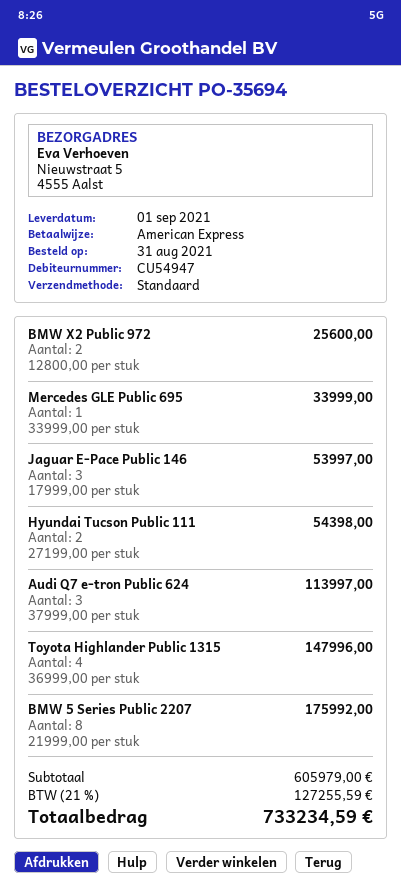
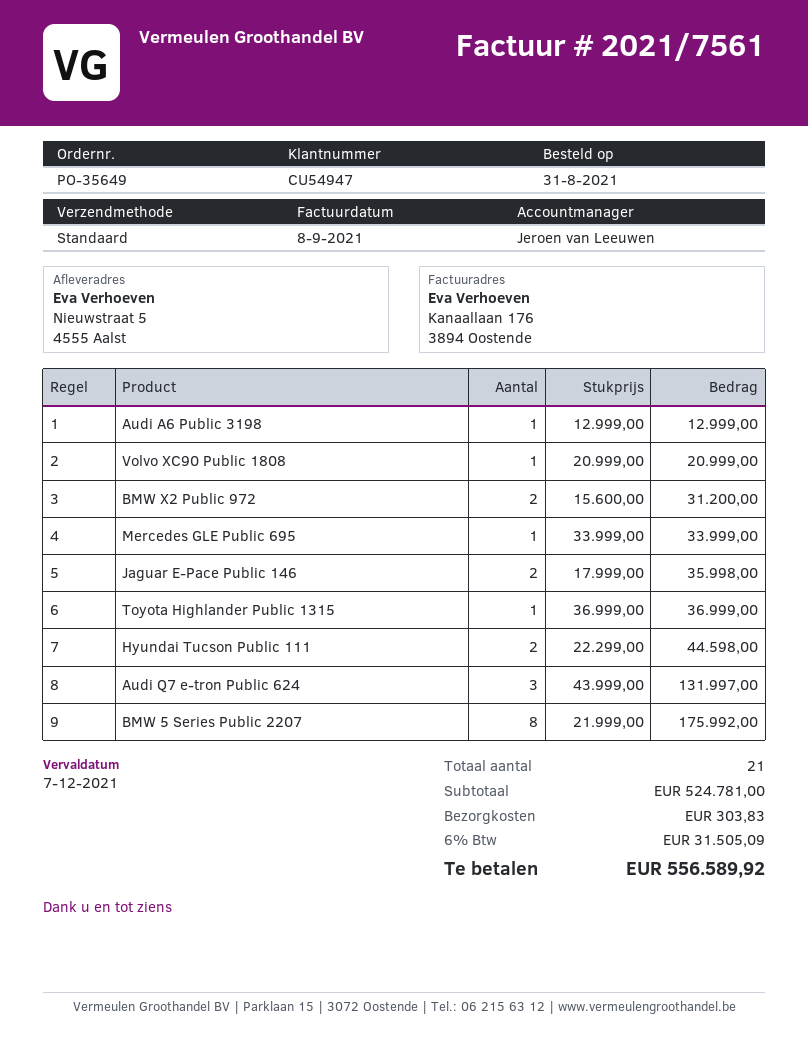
order number: PO-35694 -> PO-35649
BMW X2 Public 972: 2 x 12800.00 = 25600.00 -> 2 x 15600.00 = 31200.00
Jaguar E-Pace Public 146: 3 x 17999.00 = 53997.00 -> 2 x 17999.00 = 35998.00
Hyundai Tucson Public 111: 2 x 27199.00 = 54398.00 -> 2 x 22299.00 = 44598.00
Audi Q7 e-tron Public 624: 3 x 37999.00 = 113997.00 -> 3 x 43999.00 = 131997.00
Toyota Highlander Public 1315: 4 x 36999.00 = 147996.00 -> 1 x 36999.00 = 36999.00
Audi A6 Public 3198: none -> 1 x 12999.00 = 12999.00
Volvo XC90 Public 1808: none -> 1 x 20999.00 = 20999.00
subtotal: 605979.00 -> 524781.00
shipping: none -> 303.83
tax: 21% = 127255.59 -> 6% = 31505.09
total: 733234.59 -> 556589.92

